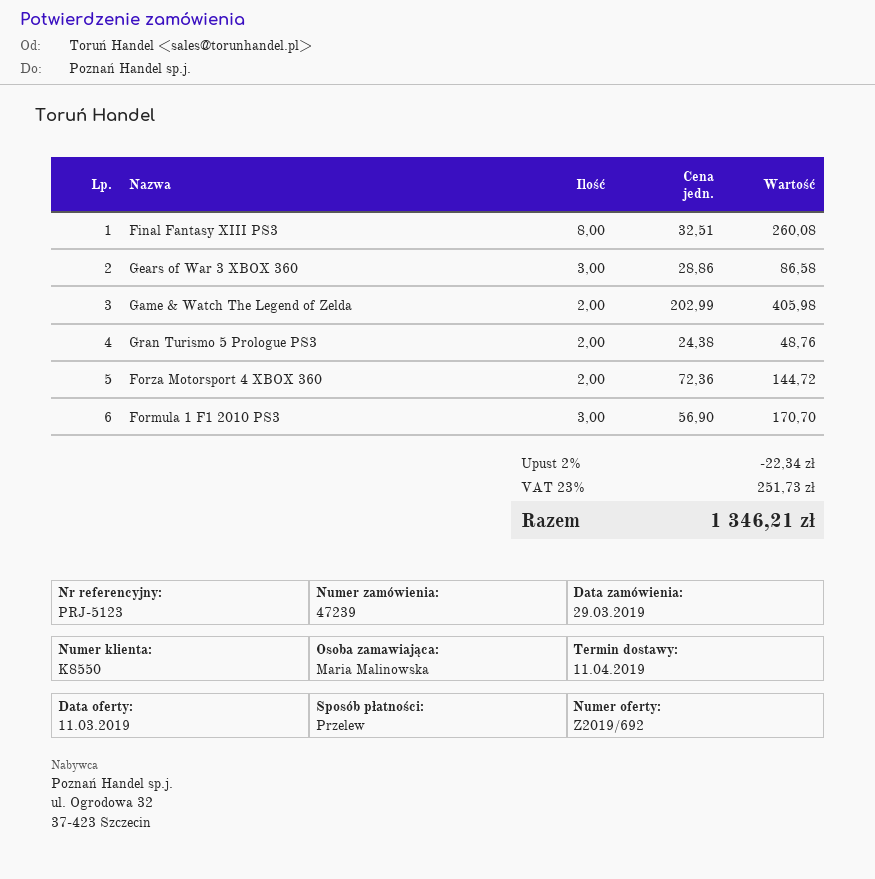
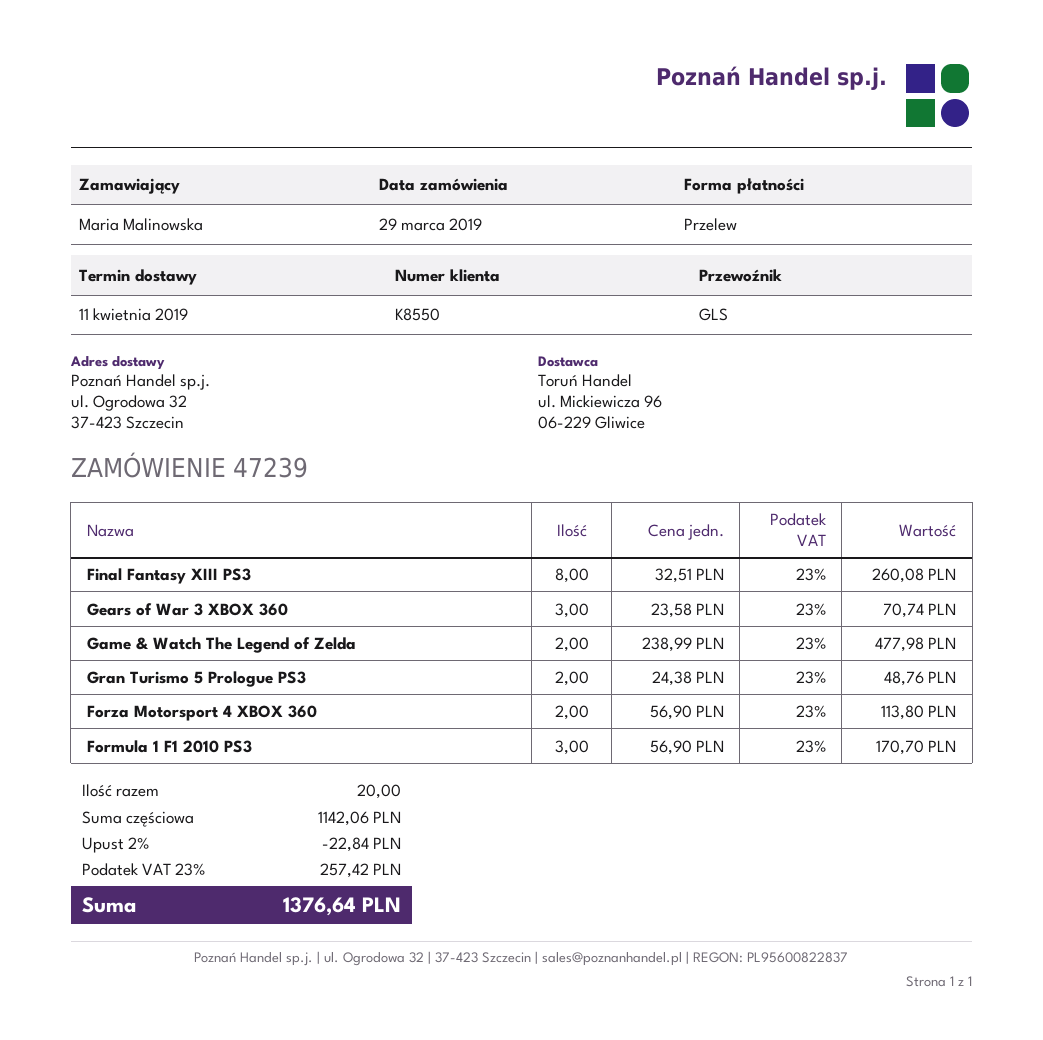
Gears of War 3 XBOX 360: 3 x 28.86 = 86.58 -> 3 x 23.58 = 70.74
Game & Watch The Legend of Zelda: 2 x 202.99 = 405.98 -> 2 x 238.99 = 477.98
Forza Motorsport 4 XBOX 360: 2 x 72.36 = 144.72 -> 2 x 56.90 = 113.80
discount: 2% = 22.34 -> 2% = 22.84
tax: 23% = 251.73 -> 23% = 257.42
total: 1346.21 -> 1376.64

